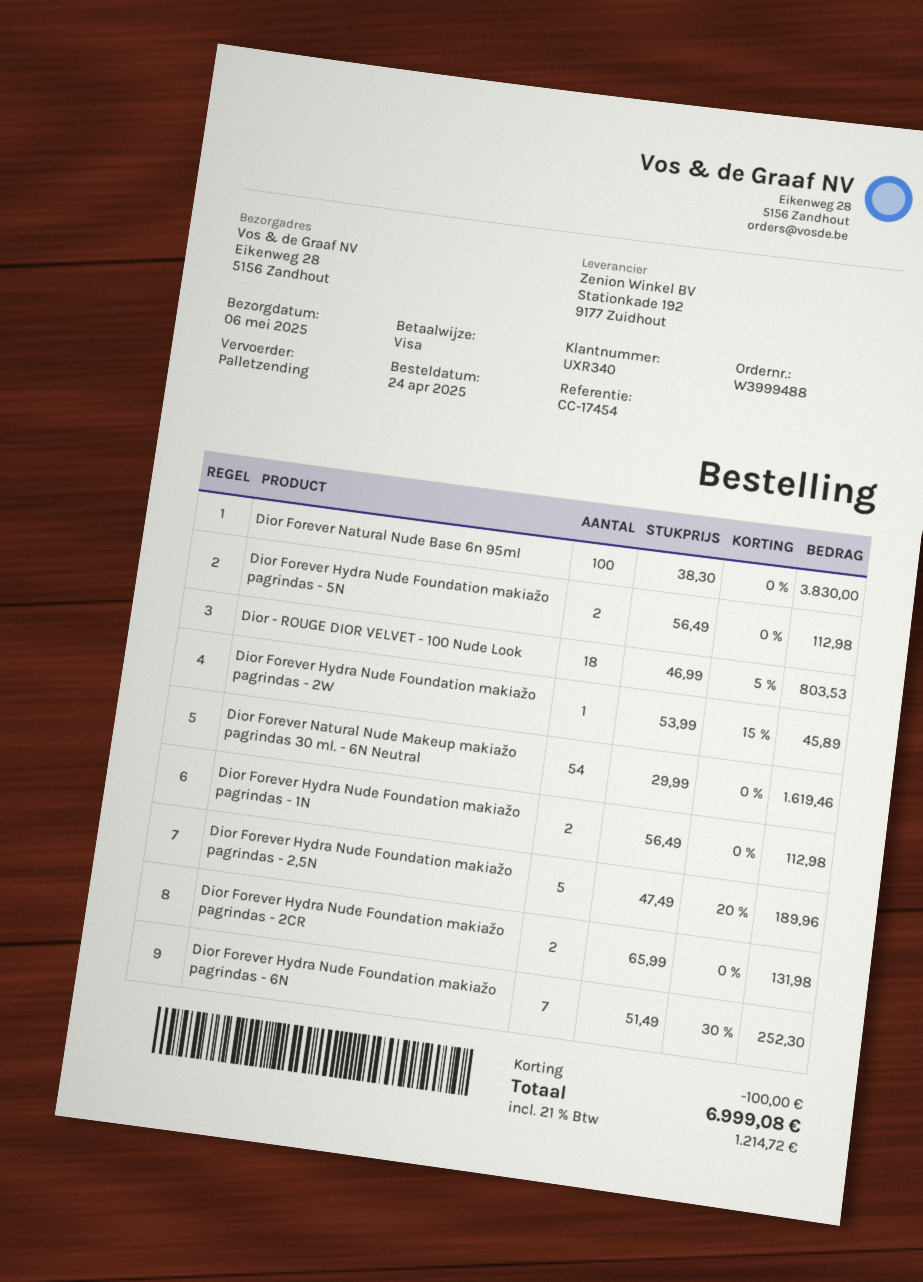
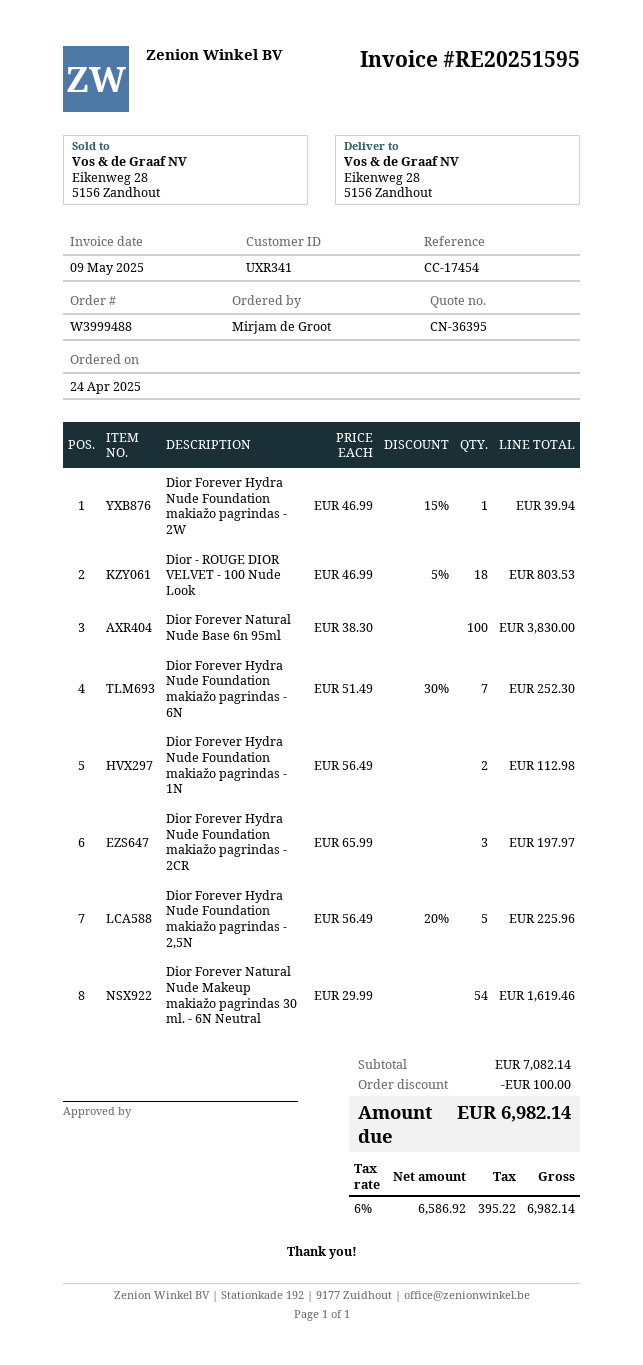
customer number: UXR340 -> UXR341
Dior Forever Hydra Nude Foundation makiažo pagrindas - 5N: 2 x 56.49 = 112.98 -> none
Dior Forever Hydra Nude Foundation makiažo pagrindas - 2W: 1 x 53.99 - 15% = 45.89 -> 1 x 46.99 - 15% = 39.94
Dior Forever Hydra Nude Foundation makiažo pagrindas - 2,5N: 5 x 47.49 - 20% = 189.96 -> 5 x 56.49 - 20% = 225.96
Dior Forever Hydra Nude Foundation makiažo pagrindas - 2CR: 2 x 65.99 = 131.98 -> 3 x 65.99 = 197.97
tax: 21% = 1214.72 -> 6% = 395.22
total: 6999.08 -> 6982.14

